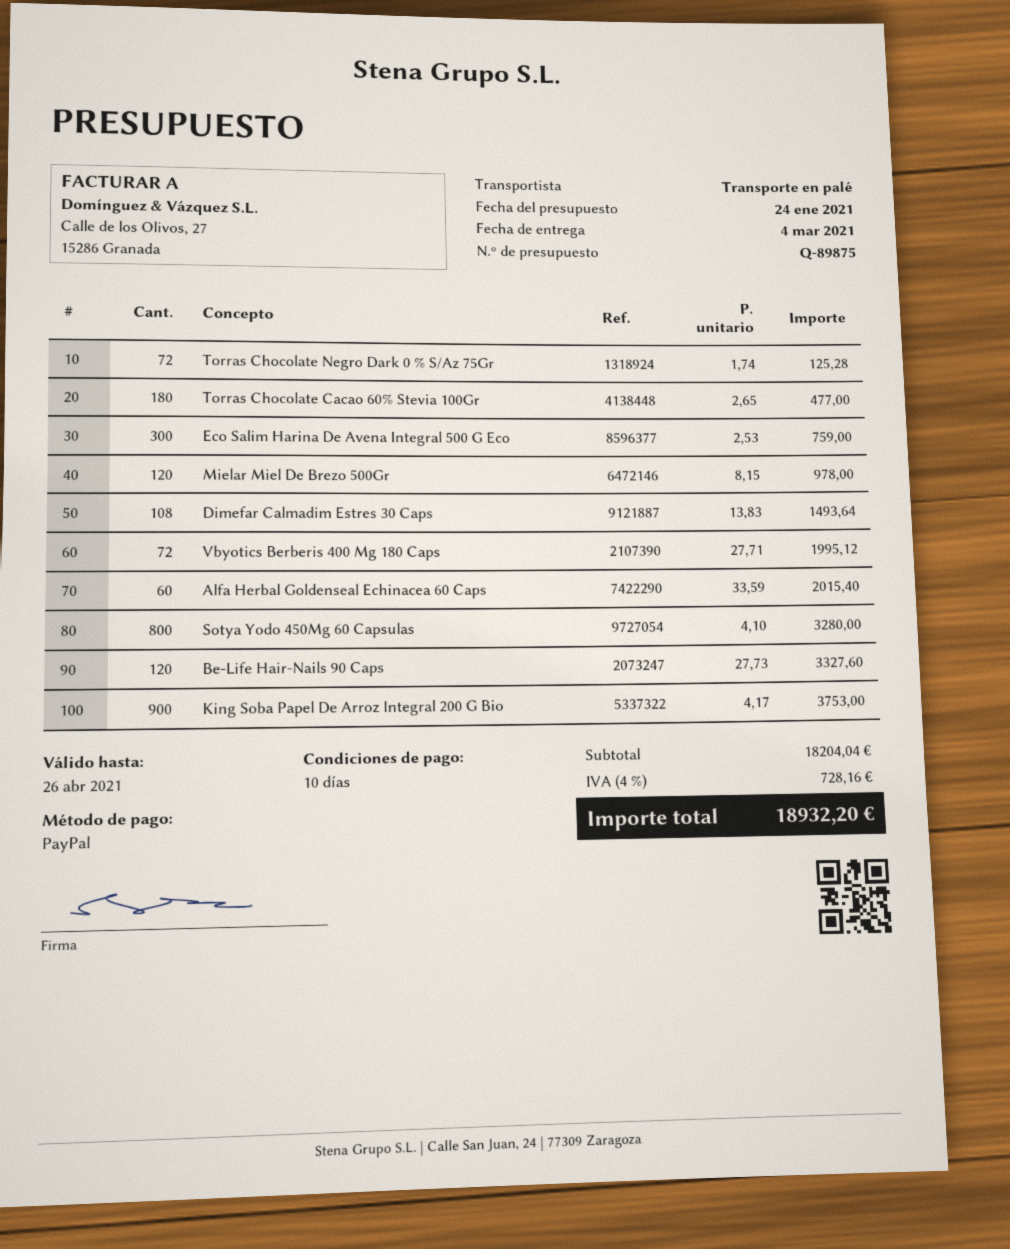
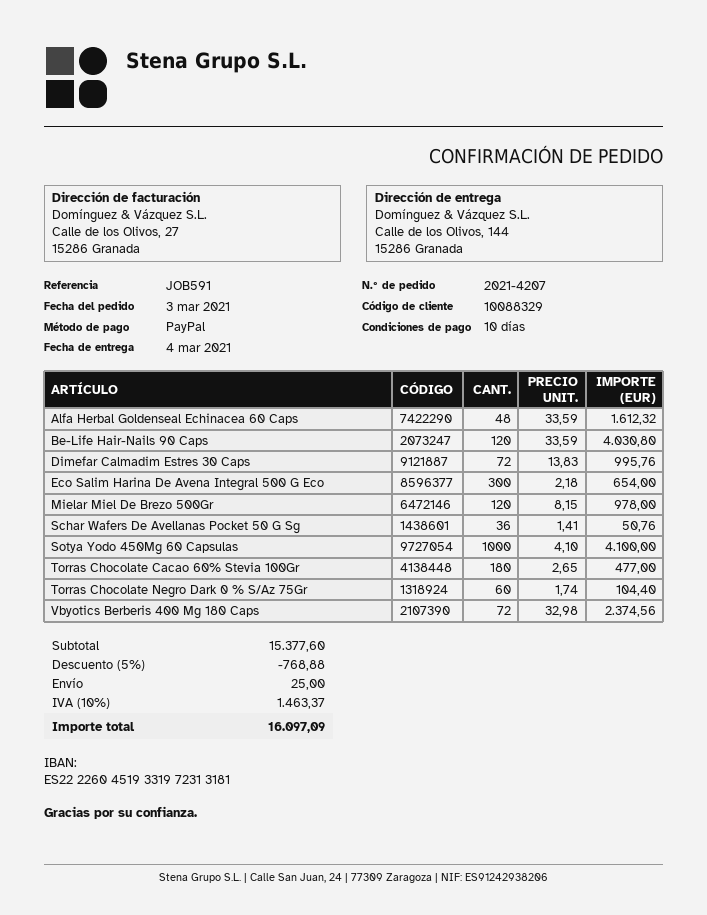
Torras Chocolate Negro Dark 0 % S/Az 75Gr: 72 x 1.74 = 125.28 -> 60 x 1.74 = 104.40
Eco Salim Harina De Avena Integral 500 G Eco: 300 x 2.53 = 759.00 -> 300 x 2.18 = 654.00
Dimefar Calmadim Estres 30 Caps: 108 x 13.83 = 1493.64 -> 72 x 13.83 = 995.76
Vbyotics Berberis 400 Mg 180 Caps: 72 x 27.71 = 1995.12 -> 72 x 32.98 = 2374.56
Alfa Herbal Goldenseal Echinacea 60 Caps: 60 x 33.59 = 2015.40 -> 48 x 33.59 = 1612.32
Sotya Yodo 450Mg 60 Capsulas: 800 x 4.10 = 3280.00 -> 1000 x 4.10 = 4100.00
Be-Life Hair-Nails 90 Caps: 120 x 27.73 = 3327.60 -> 120 x 33.59 = 4030.80
King Soba Papel De Arroz Integral 200 G Bio: 900 x 4.17 = 3753.00 -> none
Schar Wafers De Avellanas Pocket 50 G Sg: none -> 36 x 1.41 = 50.76
subtotal: 18204.04 -> 15377.60
discount: none -> 5% = 768.88
shipping: none -> 25.00
tax: 4% = 728.16 -> 10% = 1463.37
total: 18932.20 -> 16097.09

